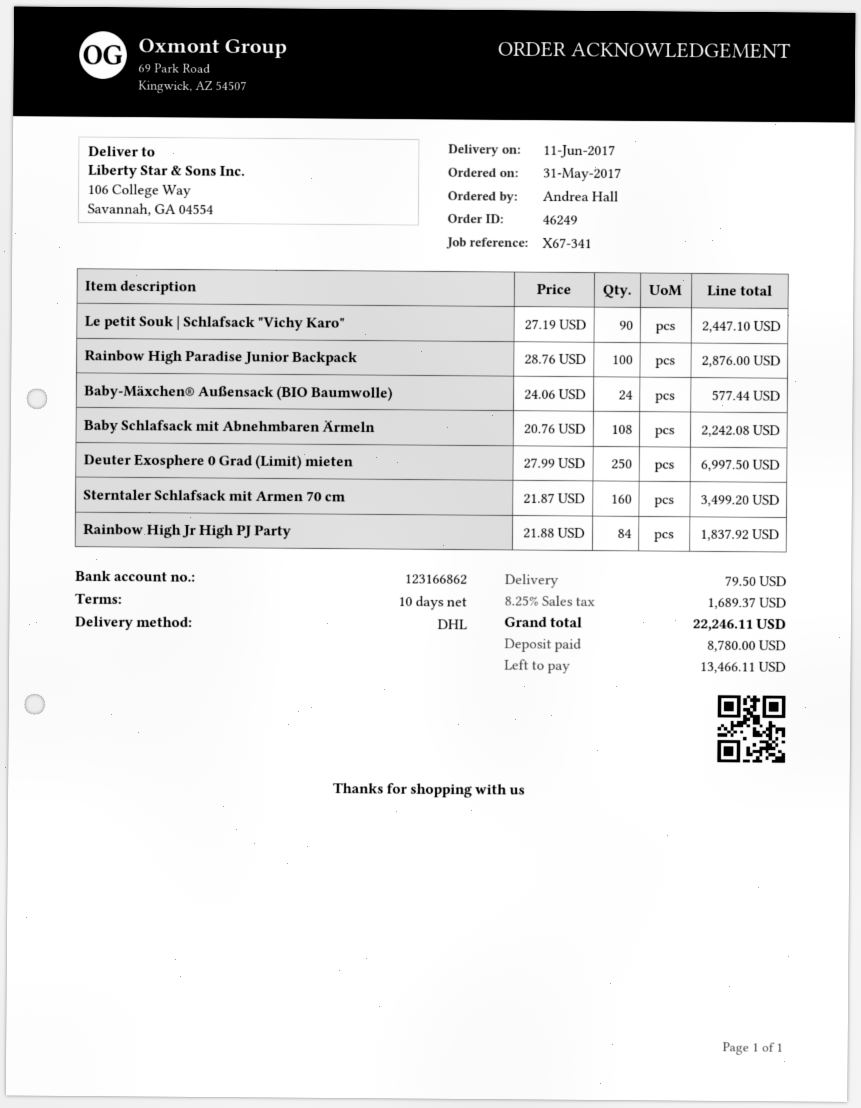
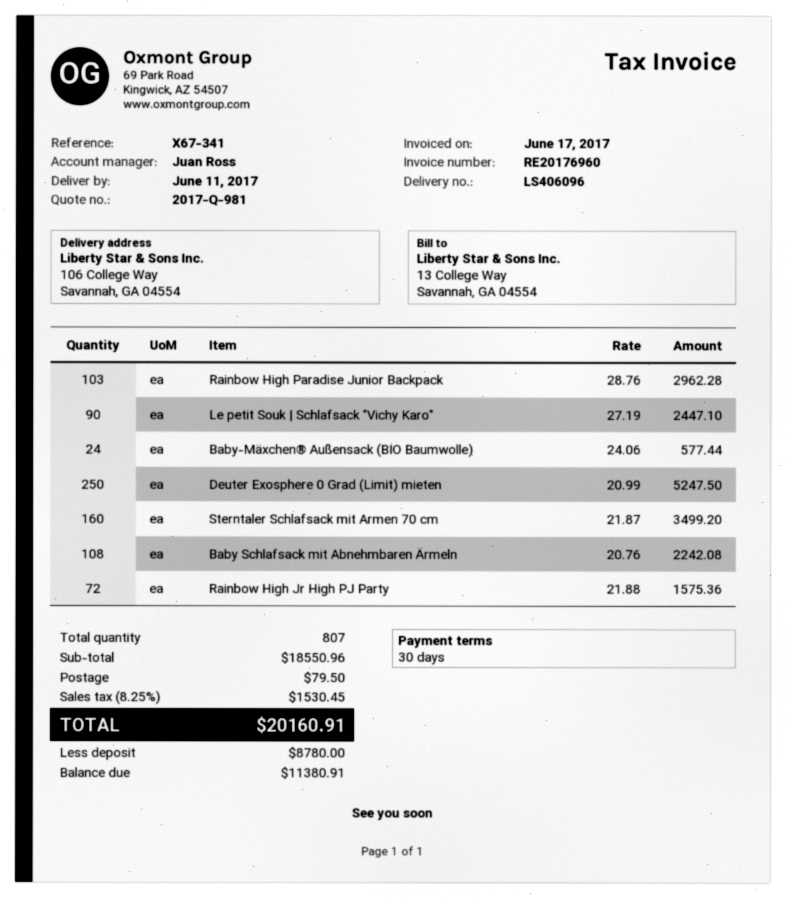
payment terms: 10 days -> 30 days
Rainbow High Paradise Junior Backpack: 100 x 28.76 = 2876.00 -> 103 x 28.76 = 2962.28
Deuter Exosphere 0 Grad (Limit) mieten: 250 x 27.99 = 6997.50 -> 250 x 20.99 = 5247.50
Rainbow High Jr High PJ Party: 84 x 21.88 = 1837.92 -> 72 x 21.88 = 1575.36
tax: 8.25% = 1689.37 -> 8.25% = 1530.45
total: 22246.11 -> 20160.91
balance: 13466.11 -> 11380.91

